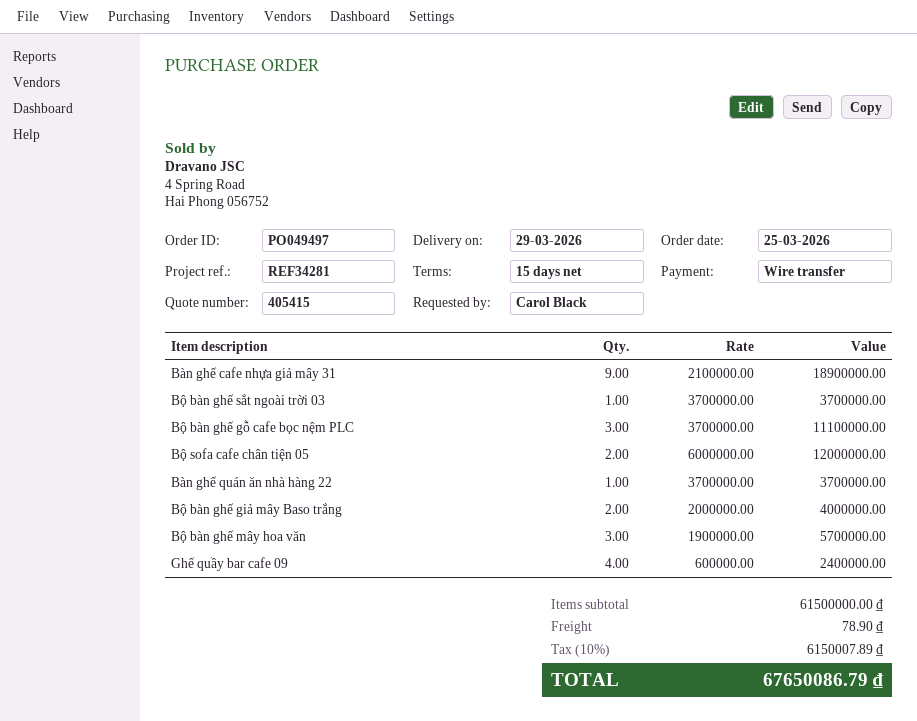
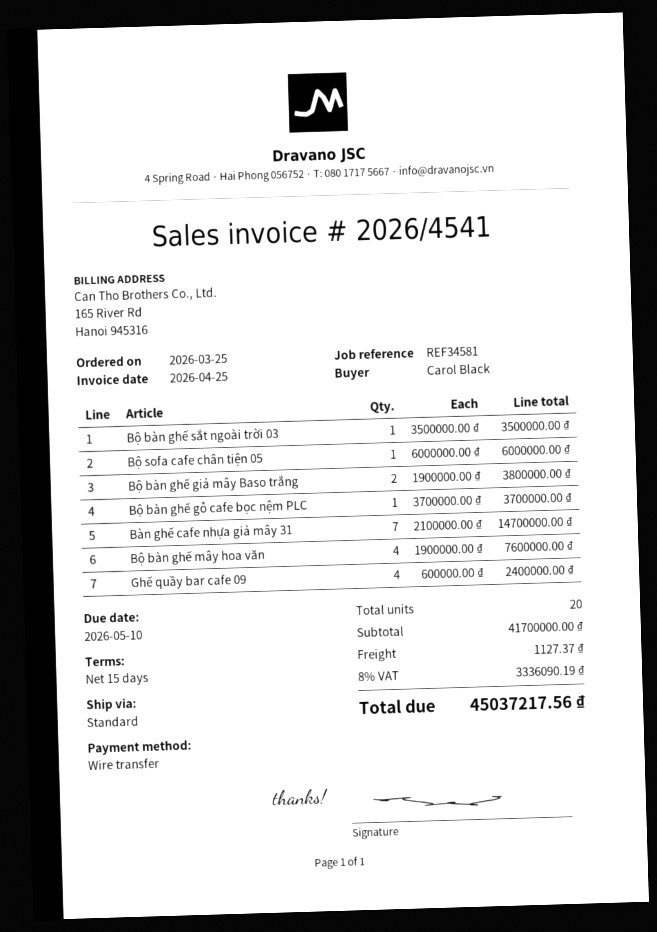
reference: REF34281 -> REF34581
Bàn ghế cafe nhựa giả mây 31: 9 x 2100000.00 = 18900000.00 -> 7 x 2100000.00 = 14700000.00
Bộ bàn ghế sắt ngoài trời 03: 1 x 3700000.00 = 3700000.00 -> 1 x 3500000.00 = 3500000.00
Bộ bàn ghế gỗ cafe bọc nệm PLC: 3 x 3700000.00 = 11100000.00 -> 1 x 3700000.00 = 3700000.00
Bộ sofa cafe chân tiện 05: 2 x 6000000.00 = 12000000.00 -> 1 x 6000000.00 = 6000000.00
Bàn ghế quán ăn nhà hàng 22: 1 x 3700000.00 = 3700000.00 -> none
Bộ bàn ghế giả mây Baso trắng: 2 x 2000000.00 = 4000000.00 -> 2 x 1900000.00 = 3800000.00
Bộ bàn ghế mây hoa văn: 3 x 1900000.00 = 5700000.00 -> 4 x 1900000.00 = 7600000.00
subtotal: 61500000.00 -> 41700000.00
shipping: 78.90 -> 1127.37
tax: 10% = 6150007.89 -> 8% = 3336090.19
total: 67650086.79 -> 45037217.56

